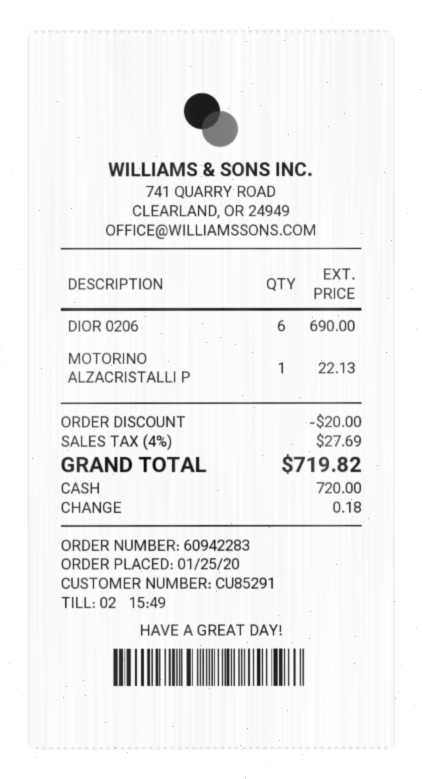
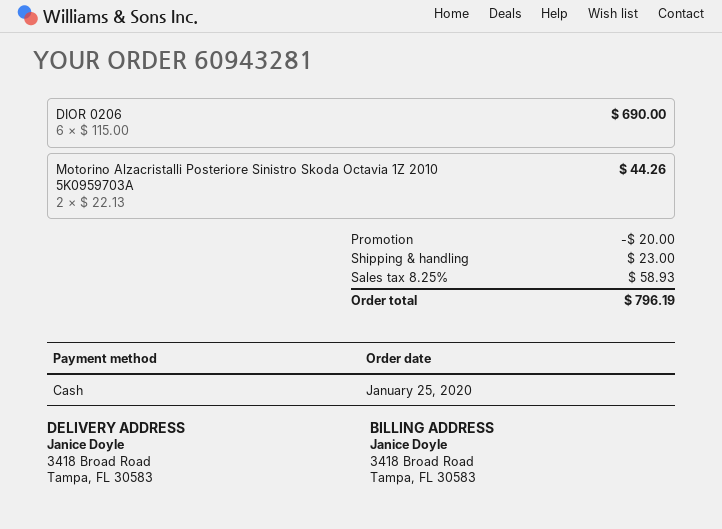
order number: 60942283 -> 60943281
MOTORINO ALZACRISTALLI P: 1 for 22.13 -> 2 for 44.26
shipping: none -> 23.00
tax: 4% = 27.69 -> 8.25% = 58.93
total: 719.82 -> 796.19

